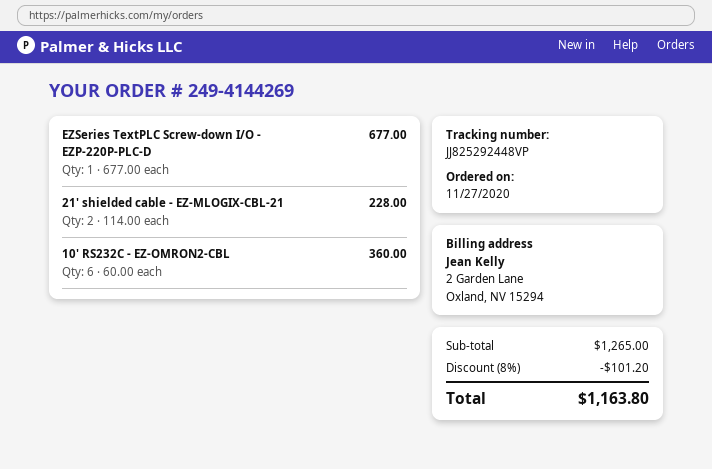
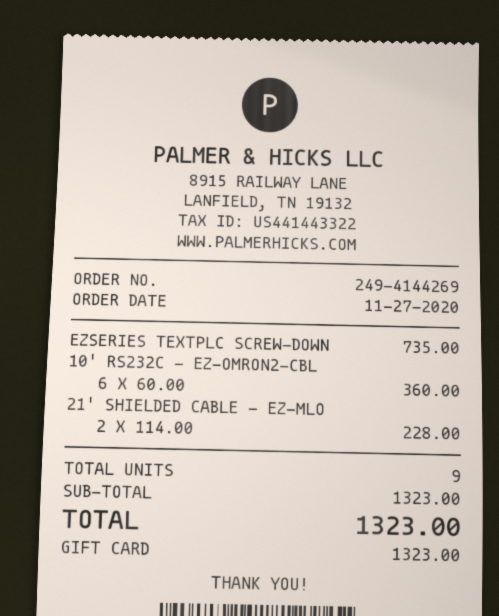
EZSeries TextPLC Screw-down I/O - EZP-220P-PLC-D: 1 x 677.00 = 677.00 -> 1 x 735.00 = 735.00
subtotal: 1265.00 -> 1323.00
discount: 8% = 101.20 -> none
total: 1163.80 -> 1323.00

